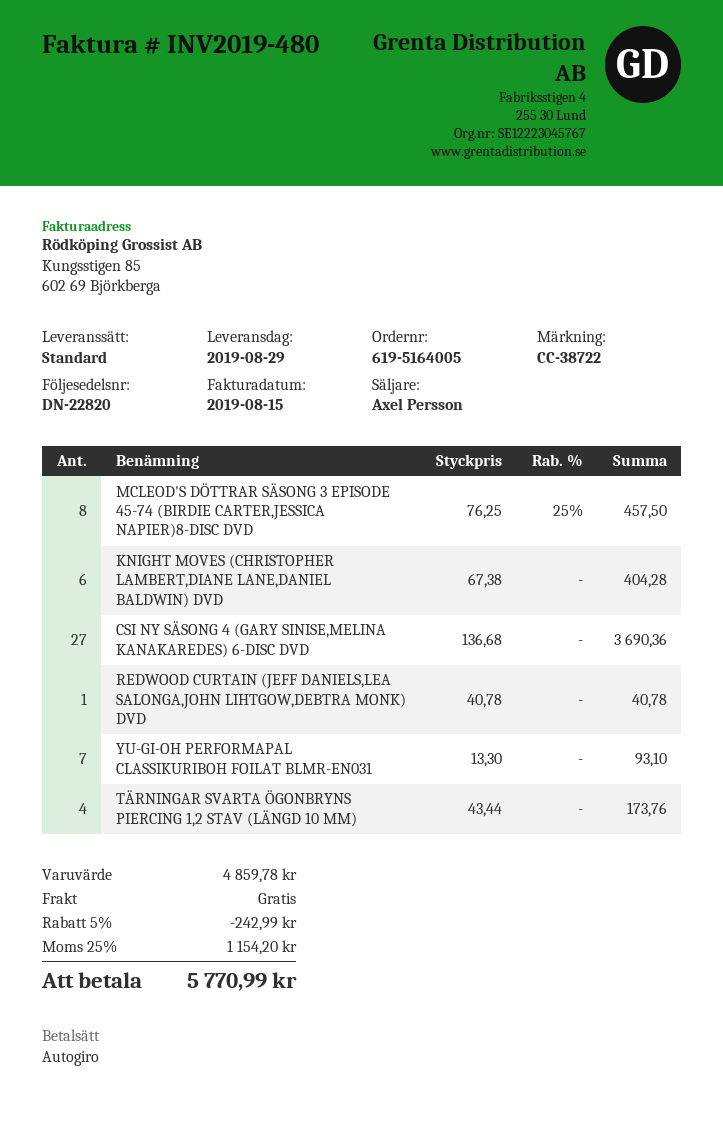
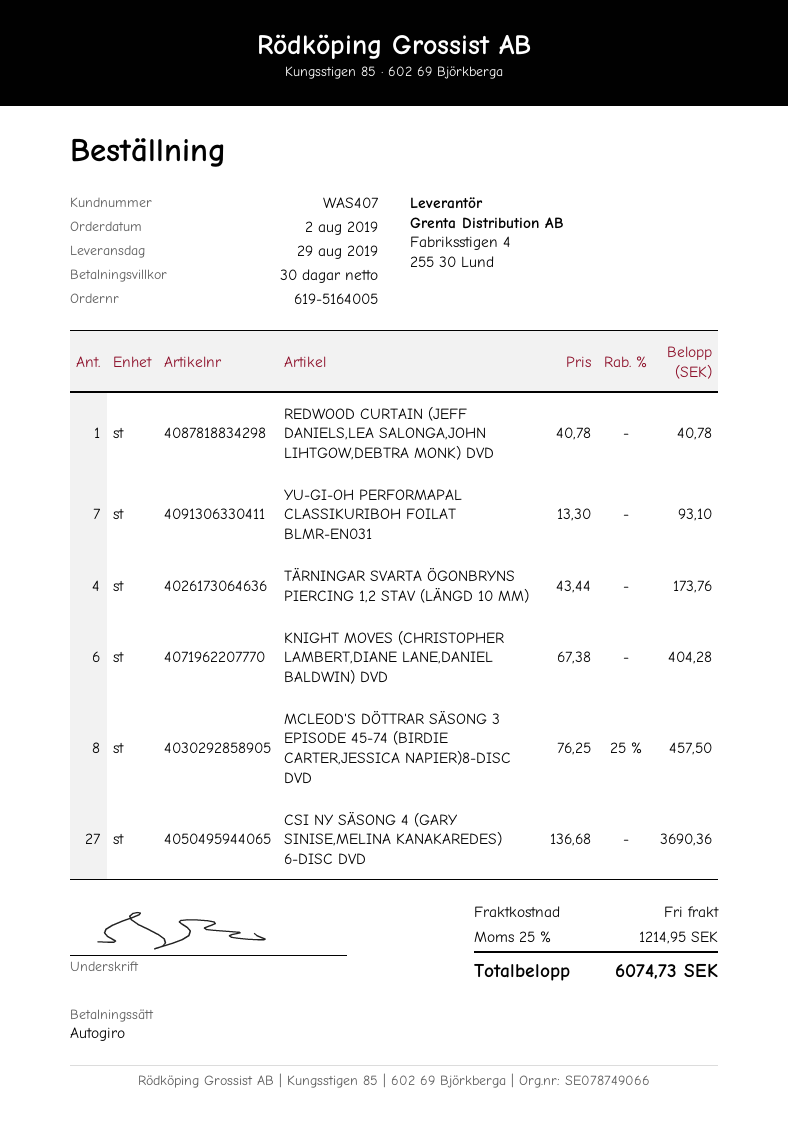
discount: 5% = 242.99 -> none
tax: 25% = 1154.20 -> 25% = 1214.95
total: 5770.99 -> 6074.73

